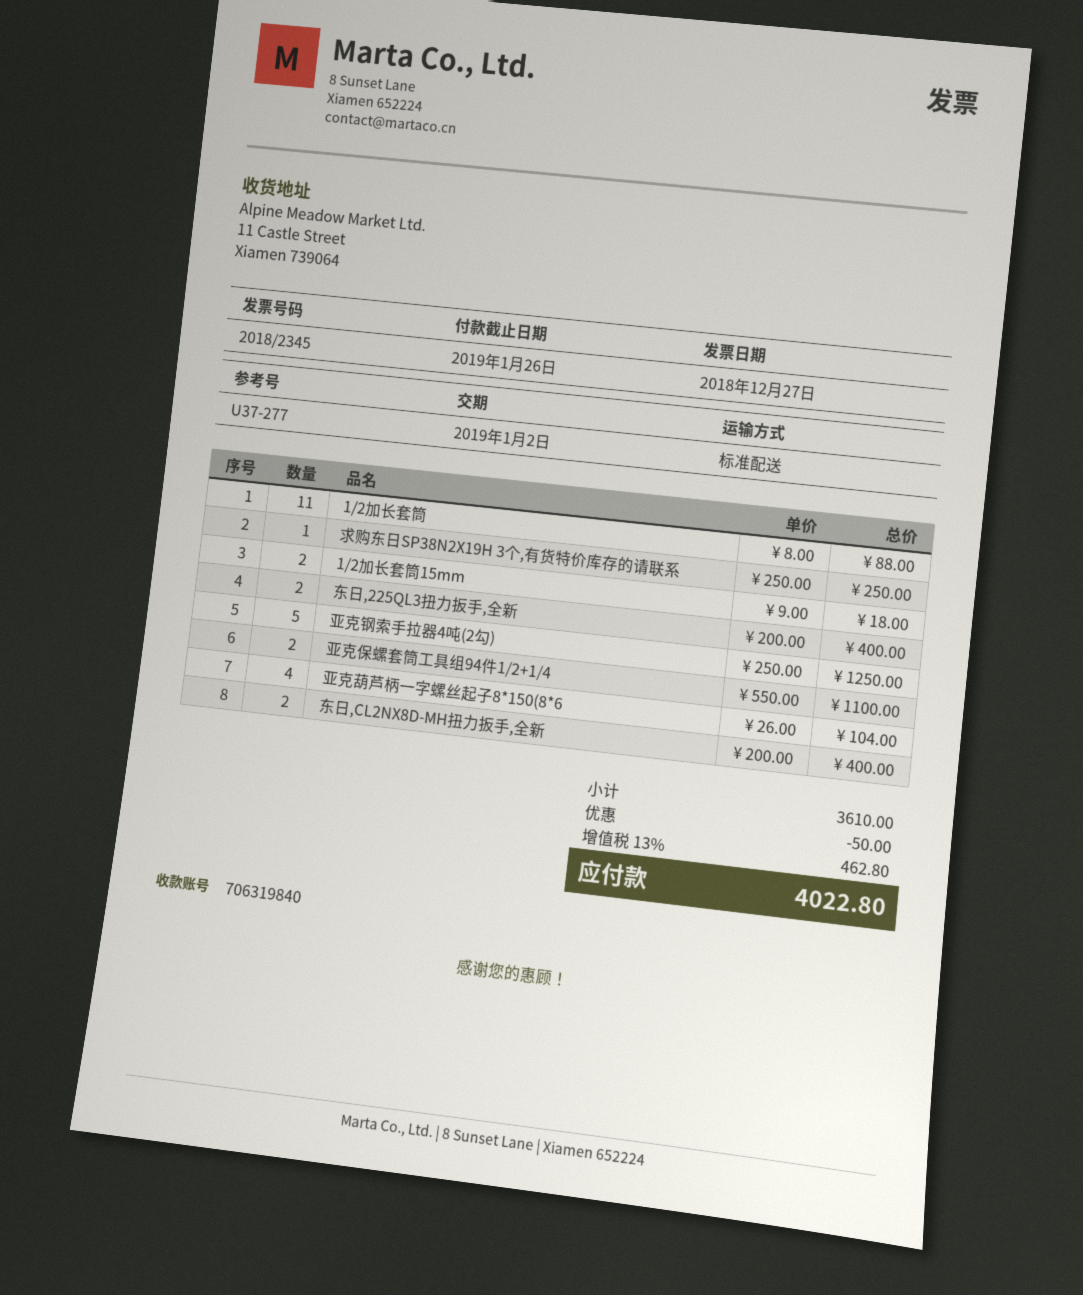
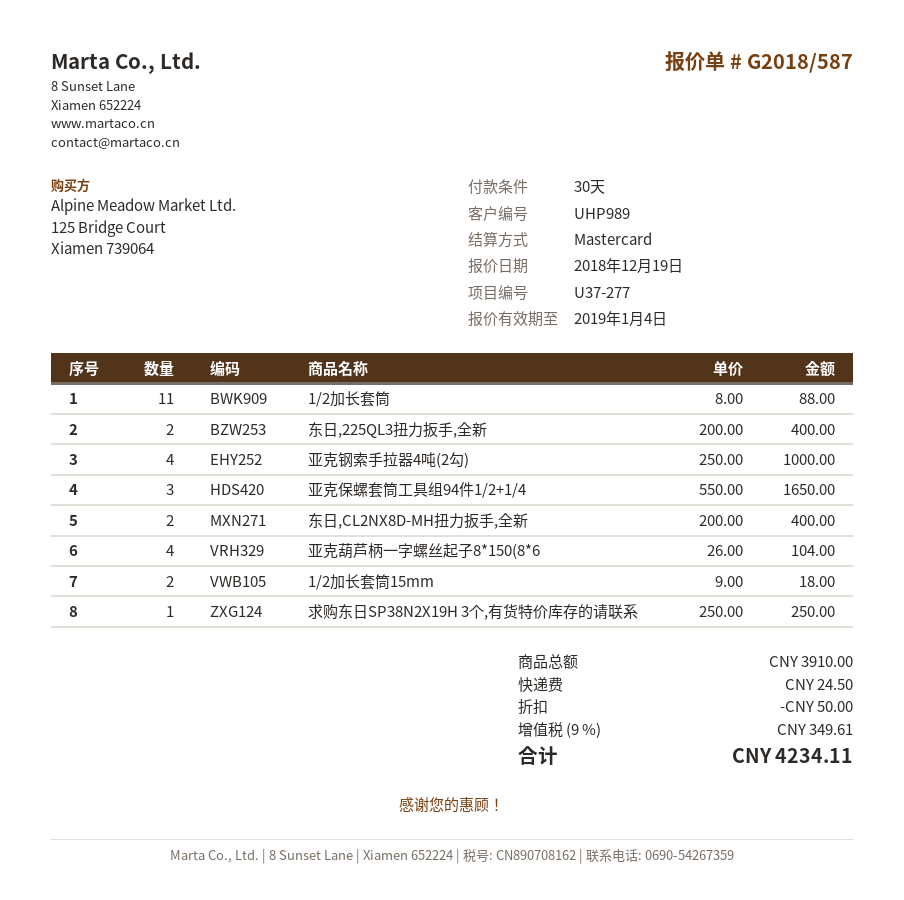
亚克钢索手拉器4吨(2勾): 5 x 250.00 = 1250.00 -> 4 x 250.00 = 1000.00
亚克保螺套筒工具组94件1/2+1/4: 2 x 550.00 = 1100.00 -> 3 x 550.00 = 1650.00
subtotal: 3610.00 -> 3910.00
shipping: none -> 24.50
tax: 13% = 462.80 -> 9% = 349.61
total: 4022.80 -> 4234.11

